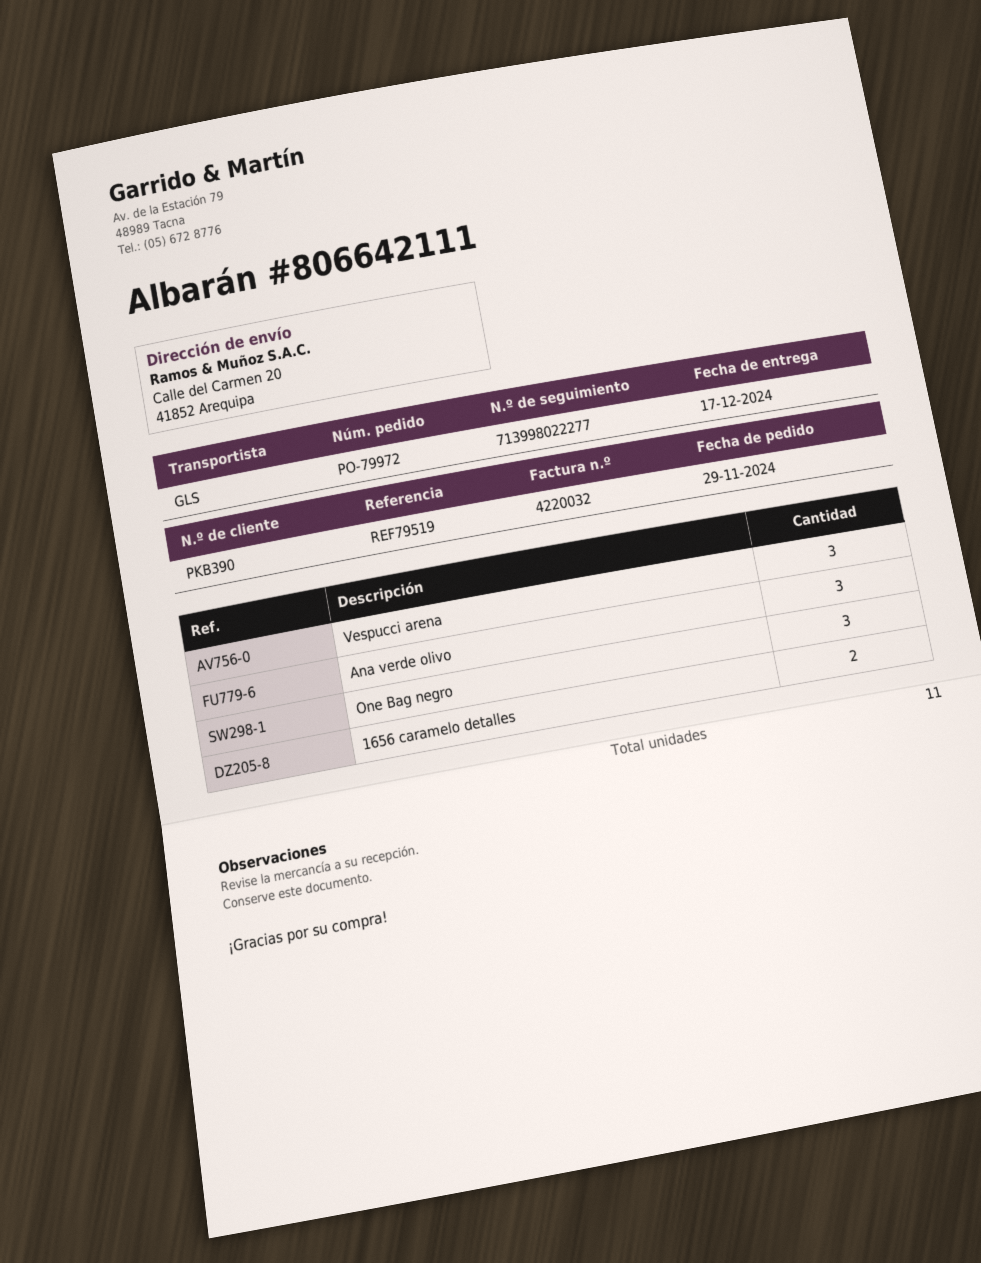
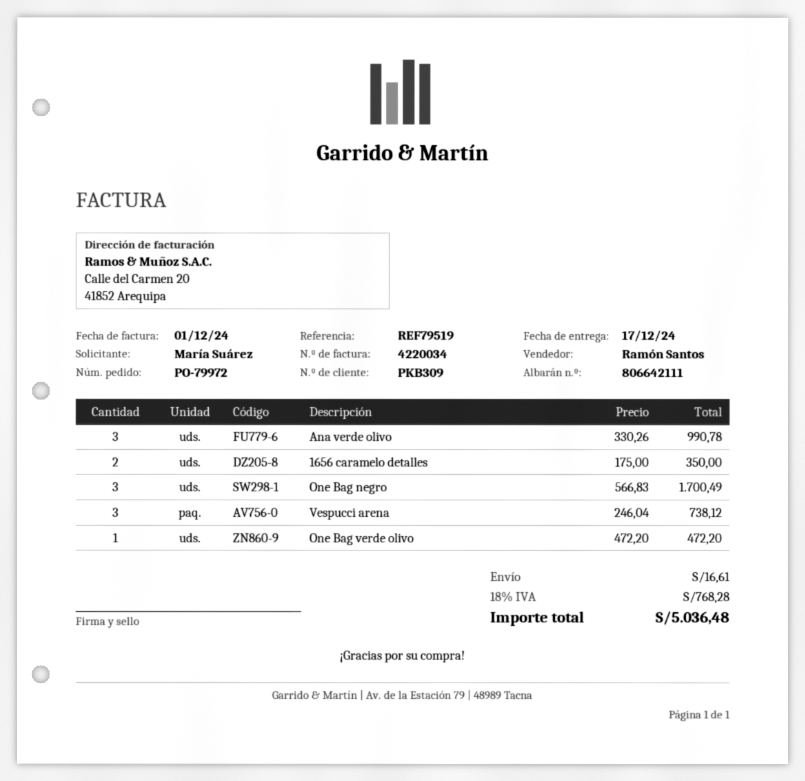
invoice number: 4220032 -> 4220034
customer number: PKB390 -> PKB309
One Bag verde olivo: none -> 1

